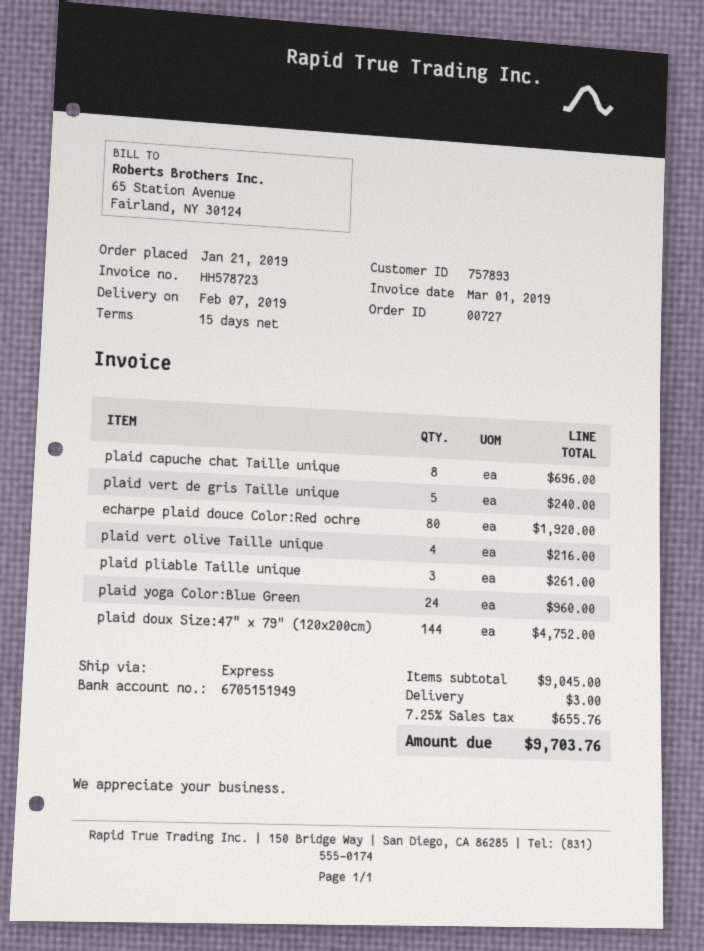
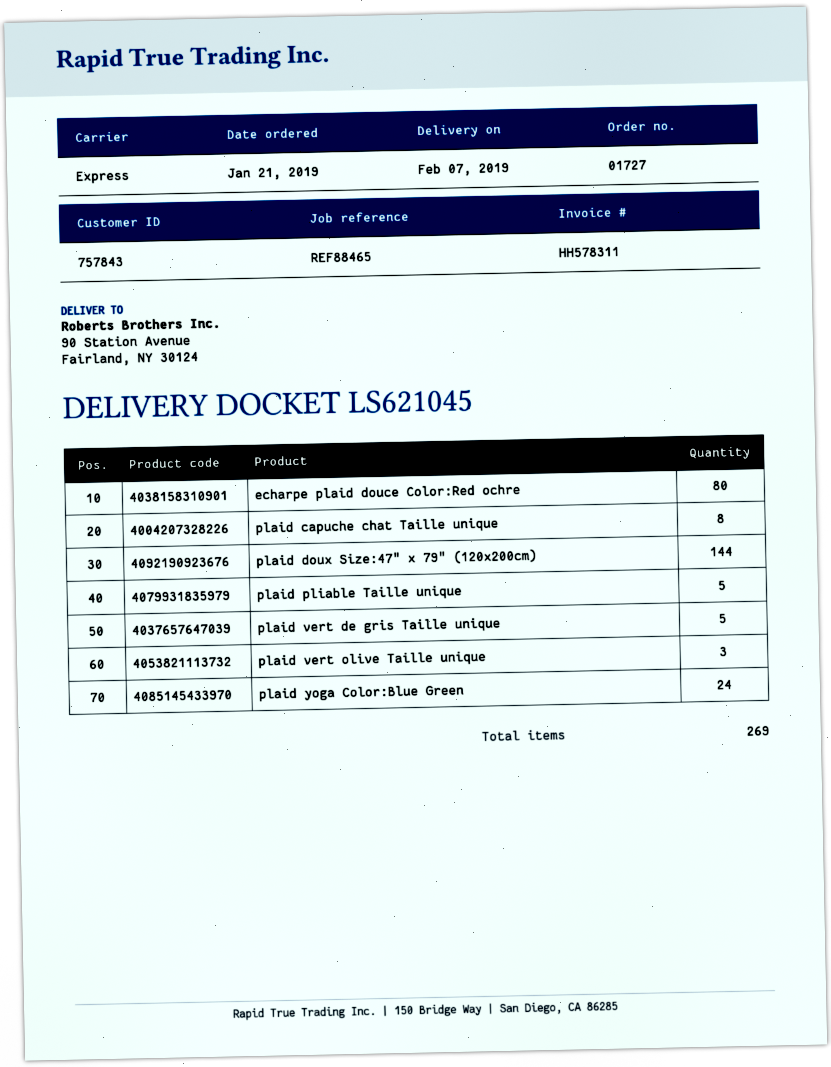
order number: 00727 -> 01727
invoice number: HH578723 -> HH578311
customer number: 757893 -> 757843
plaid vert olive Taille unique: 4 -> 3
plaid pliable Taille unique: 3 -> 5

